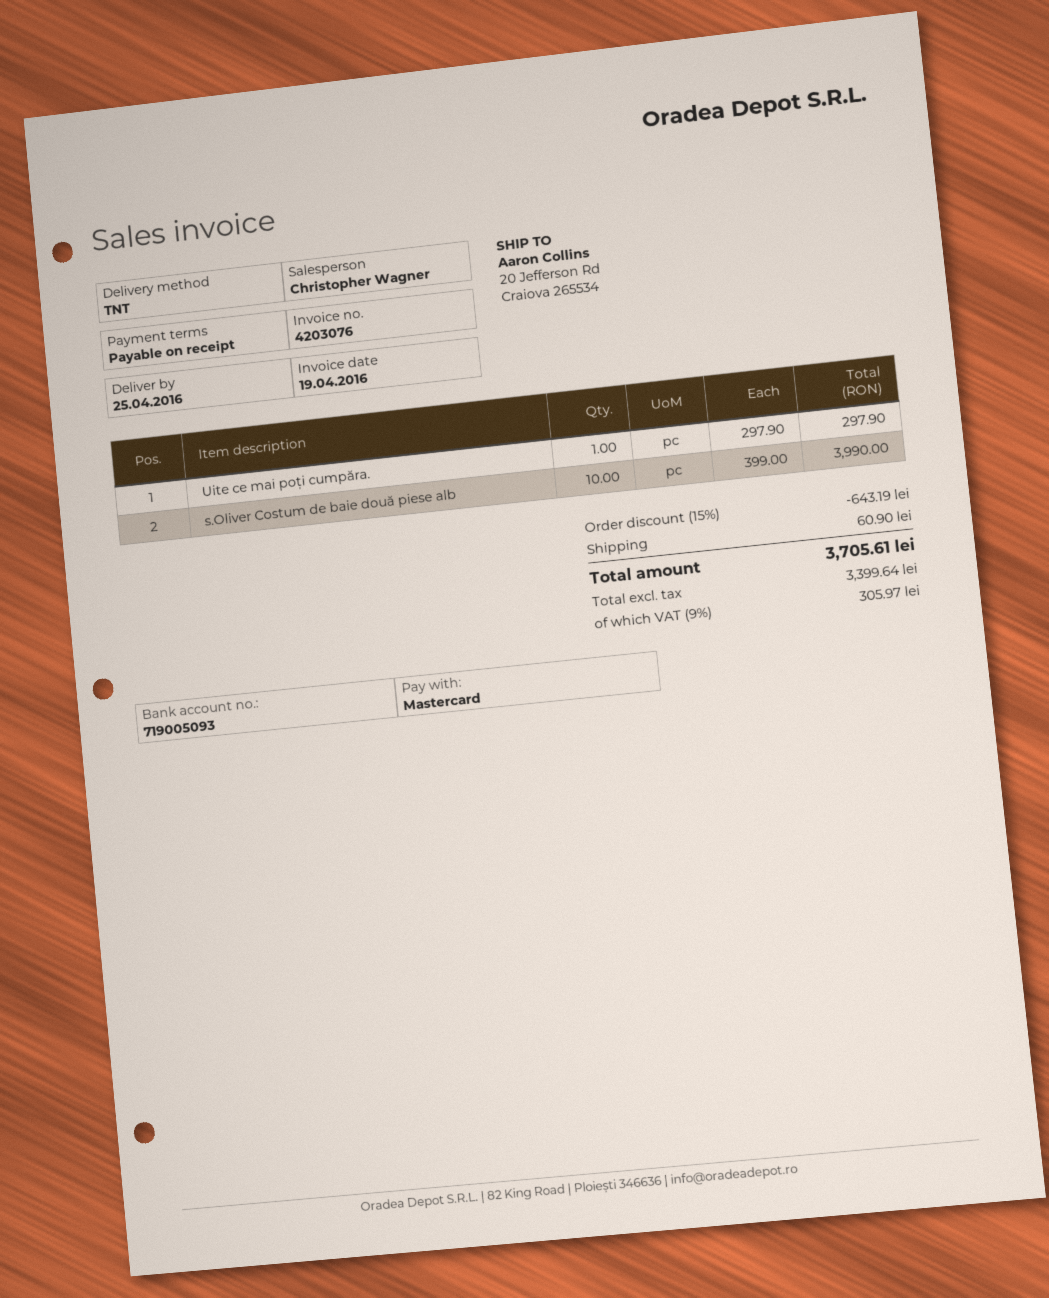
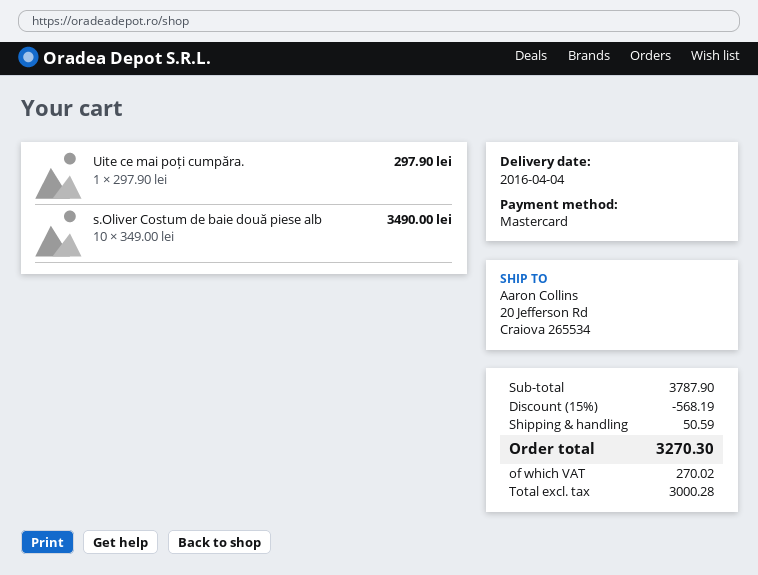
delivery date: 2016-04-25 -> 2016-04-04
s.Oliver Costum de baie două piese alb: 10 x 399.00 = 3990.00 -> 10 x 349.00 = 3490.00
discount: 15% = 643.19 -> 15% = 568.19
shipping: 60.90 -> 50.59
net: 3399.64 -> 3000.28
tax: 305.97 -> 270.02
total: 3705.61 -> 3270.30

